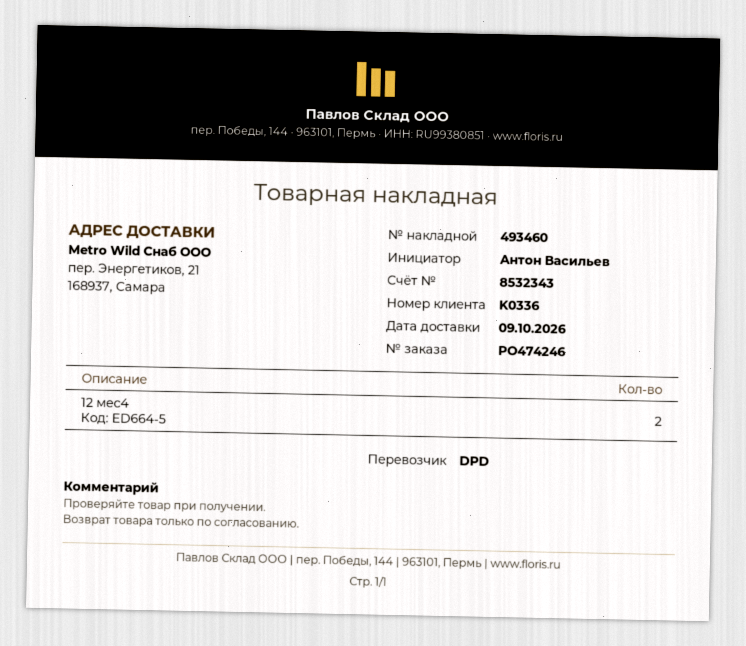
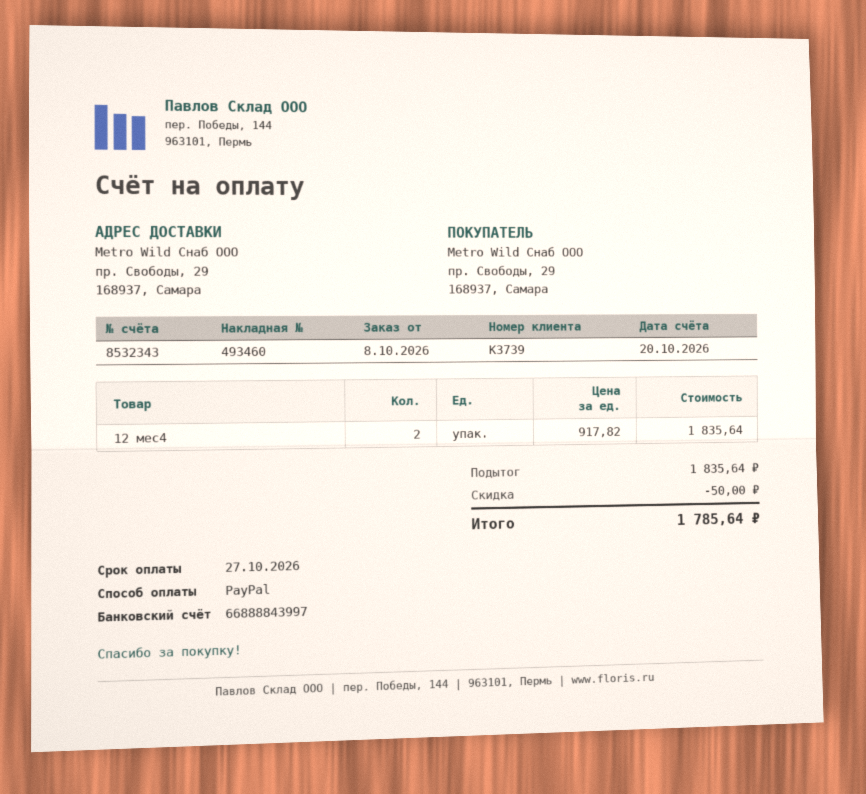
customer number: K0336 -> K3739
ship to: пер. Энергетиков, 21, 168937, Самара -> пр. Свободы, 29, 168937, Самара

